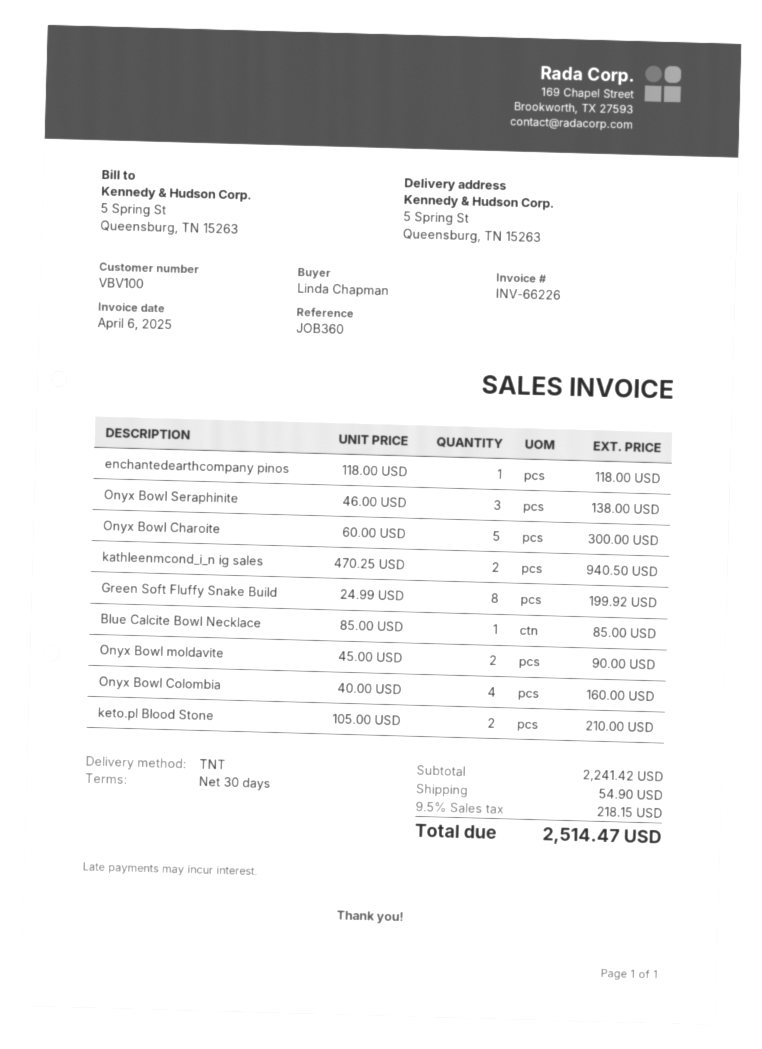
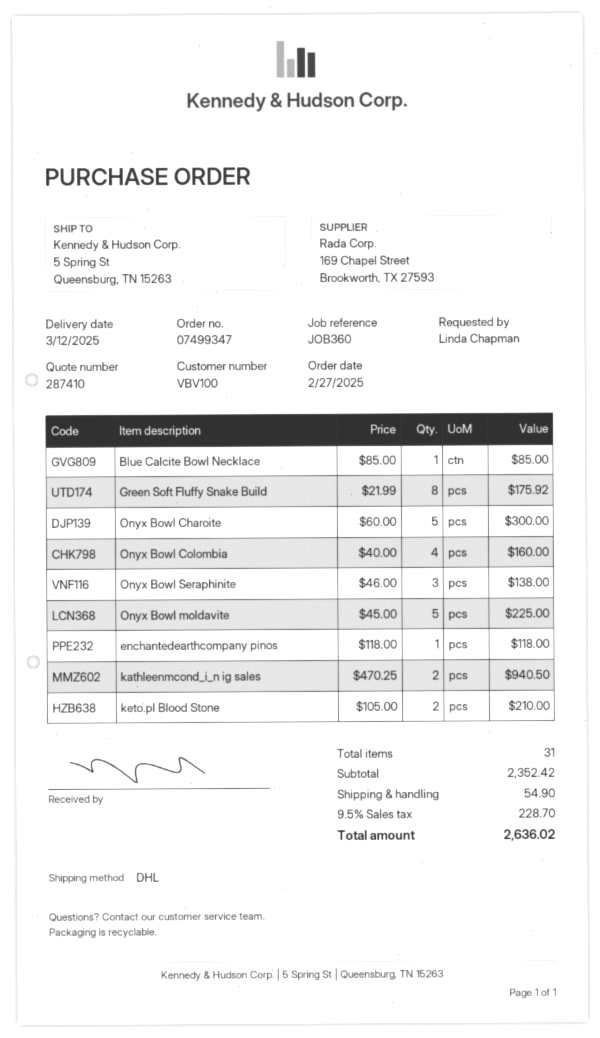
shipping method: TNT -> DHL
Green Soft Fluffy Snake Build: 8 x 24.99 = 199.92 -> 8 x 21.99 = 175.92
Onyx Bowl moldavite: 2 x 45.00 = 90.00 -> 5 x 45.00 = 225.00
subtotal: 2241.42 -> 2352.42
tax: 9.5% = 218.15 -> 9.5% = 228.70
total: 2514.47 -> 2636.02

